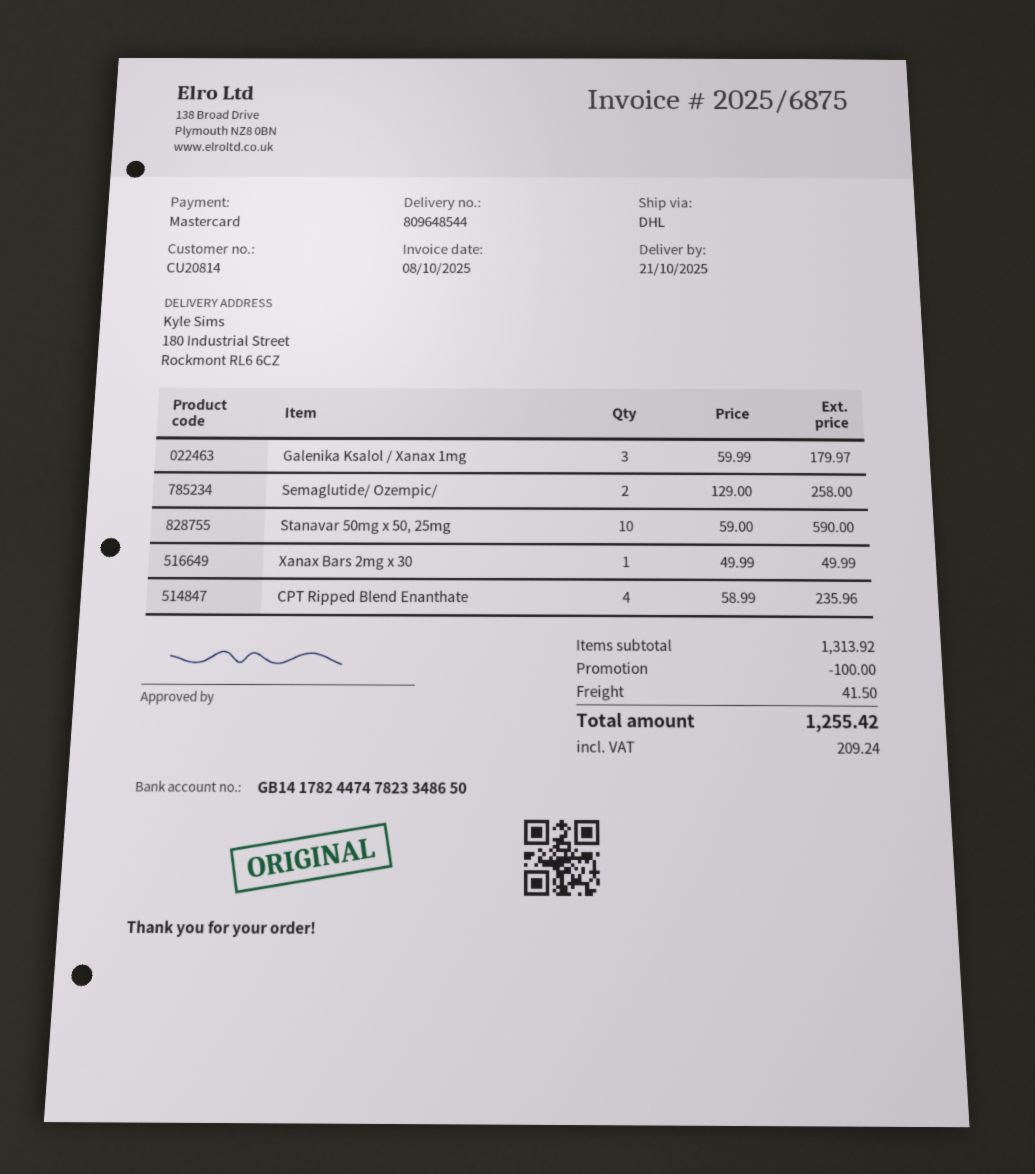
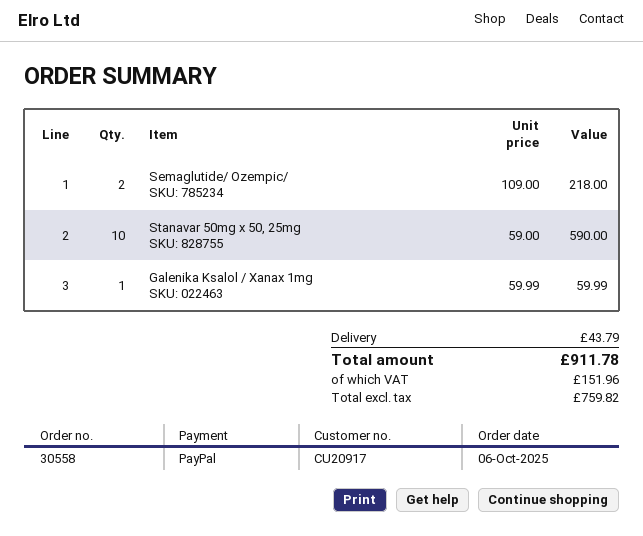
customer number: CU20814 -> CU20917
payment method: Mastercard -> PayPal
Galenika Ksalol / Xanax 1mg: 3 x 59.99 = 179.97 -> 1 x 59.99 = 59.99
Semaglutide/ Ozempic/: 2 x 129.00 = 258.00 -> 2 x 109.00 = 218.00
Xanax Bars 2mg x 30: 1 x 49.99 = 49.99 -> none
CPT Ripped Blend Enanthate: 4 x 58.99 = 235.96 -> none
discount: 100.00 -> none
shipping: 41.50 -> 43.79
tax: 209.24 -> 151.96
total: 1255.42 -> 911.78

